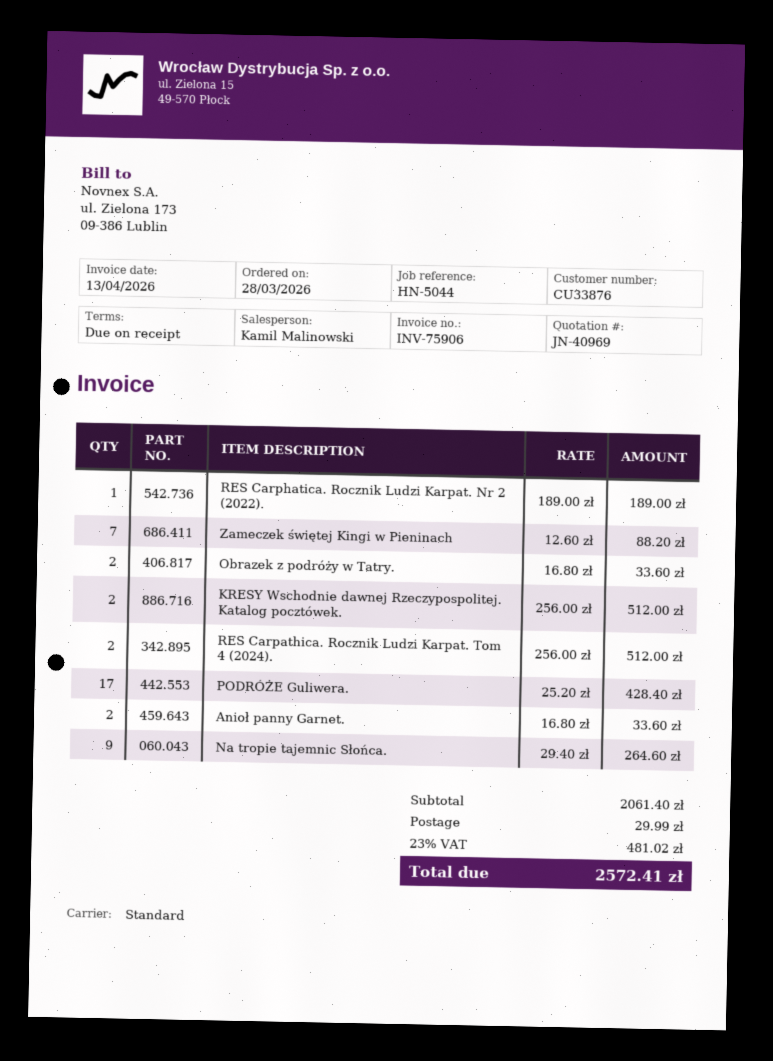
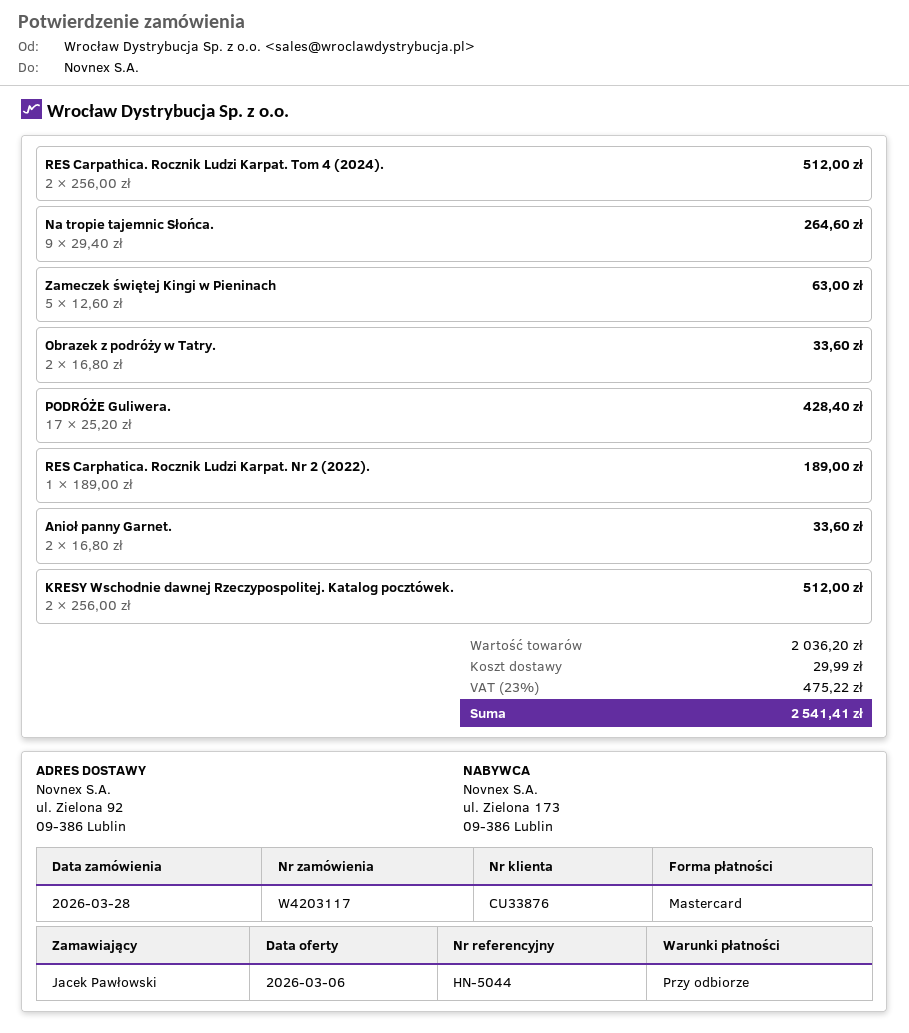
Zameczek świętej Kingi w Pieninach: 7 x 12.60 = 88.20 -> 5 x 12.60 = 63.00
subtotal: 2061.40 -> 2036.20
tax: 23% = 481.02 -> 23% = 475.22
total: 2572.41 -> 2541.41

